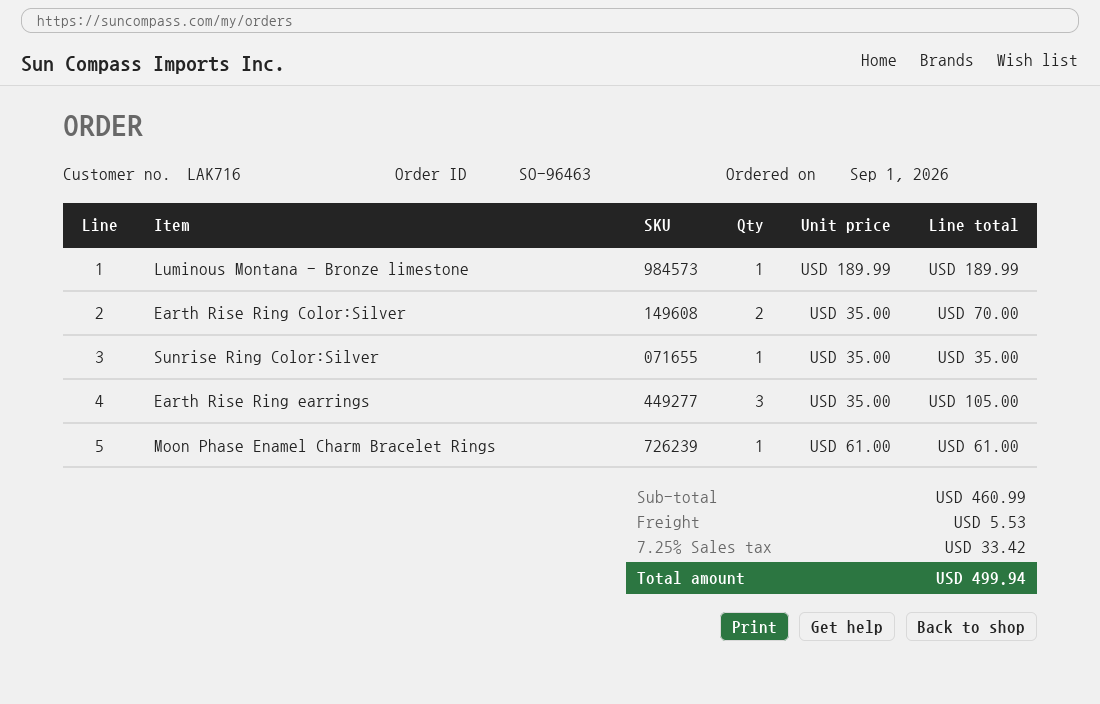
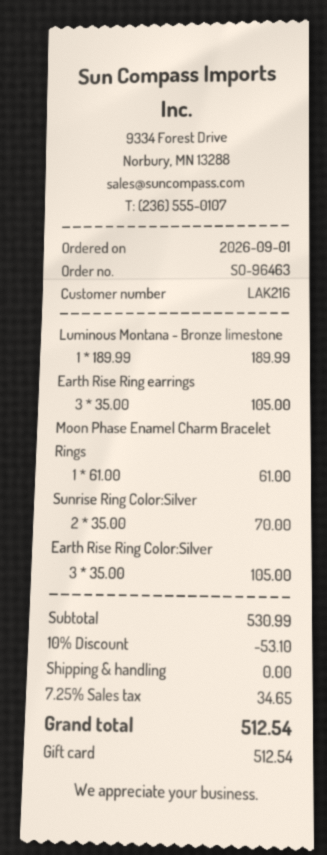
customer number: LAK716 -> LAK216
Earth Rise Ring Color:Silver: 2 x 35.00 = 70.00 -> 3 x 35.00 = 105.00
Sunrise Ring Color:Silver: 1 x 35.00 = 35.00 -> 2 x 35.00 = 70.00
subtotal: 460.99 -> 530.99
discount: none -> 10% = 53.10
shipping: 5.53 -> 0.00
tax: 7.25% = 33.42 -> 7.25% = 34.65
total: 499.94 -> 512.54

